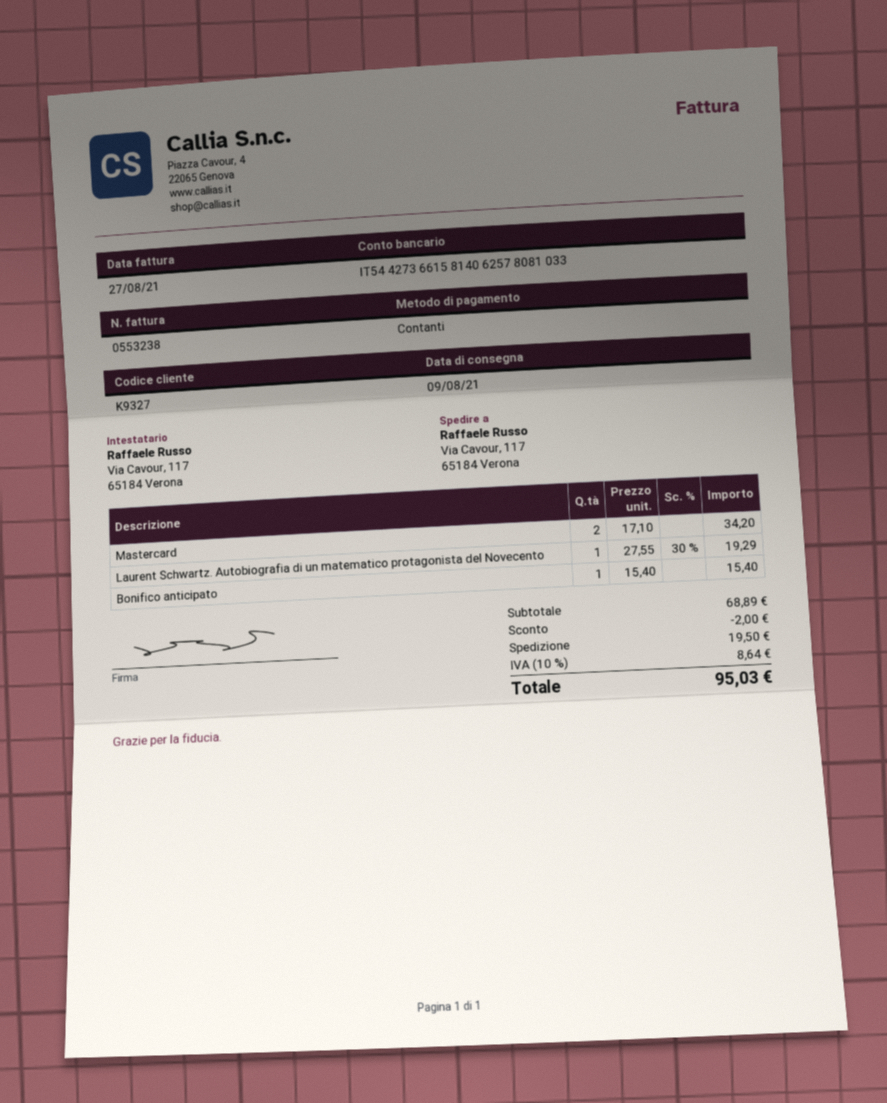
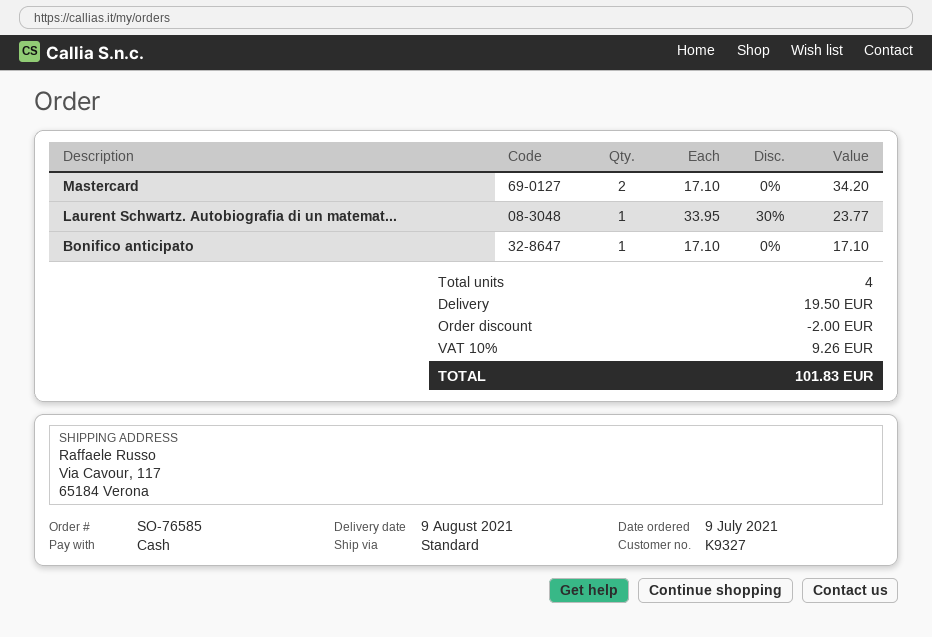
Laurent Schwartz. Autobiografia di un matematico protagonista del Novecento: 1 x 27.55 - 30% = 19.29 -> 1 x 33.95 - 30% = 23.77
Bonifico anticipato: 1 x 15.40 = 15.40 -> 1 x 17.10 = 17.10
tax: 10% = 8.64 -> 10% = 9.26
total: 95.03 -> 101.83

